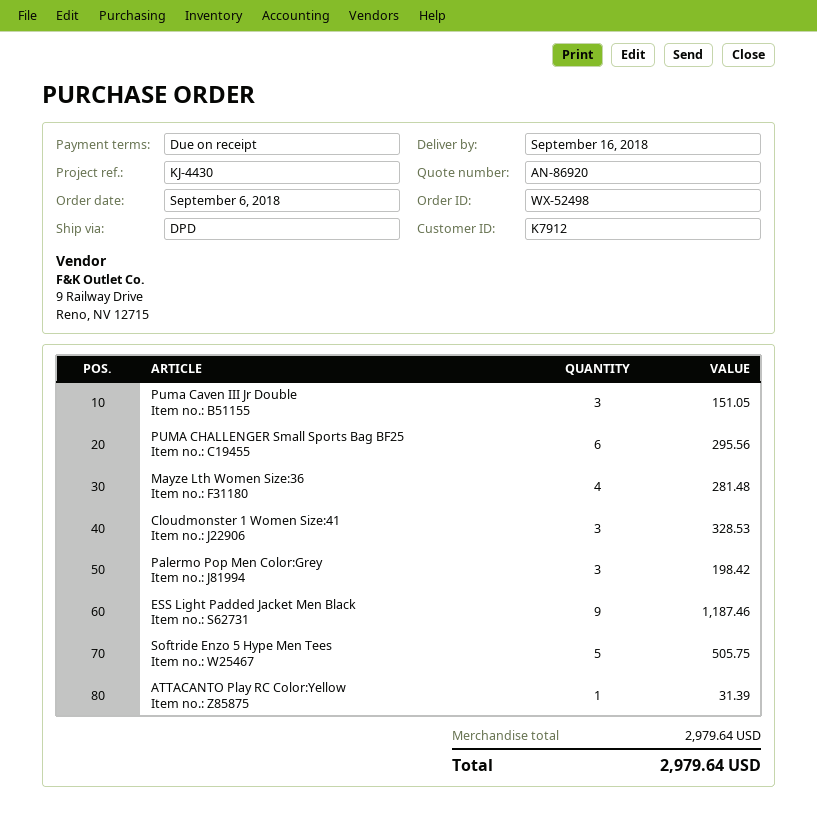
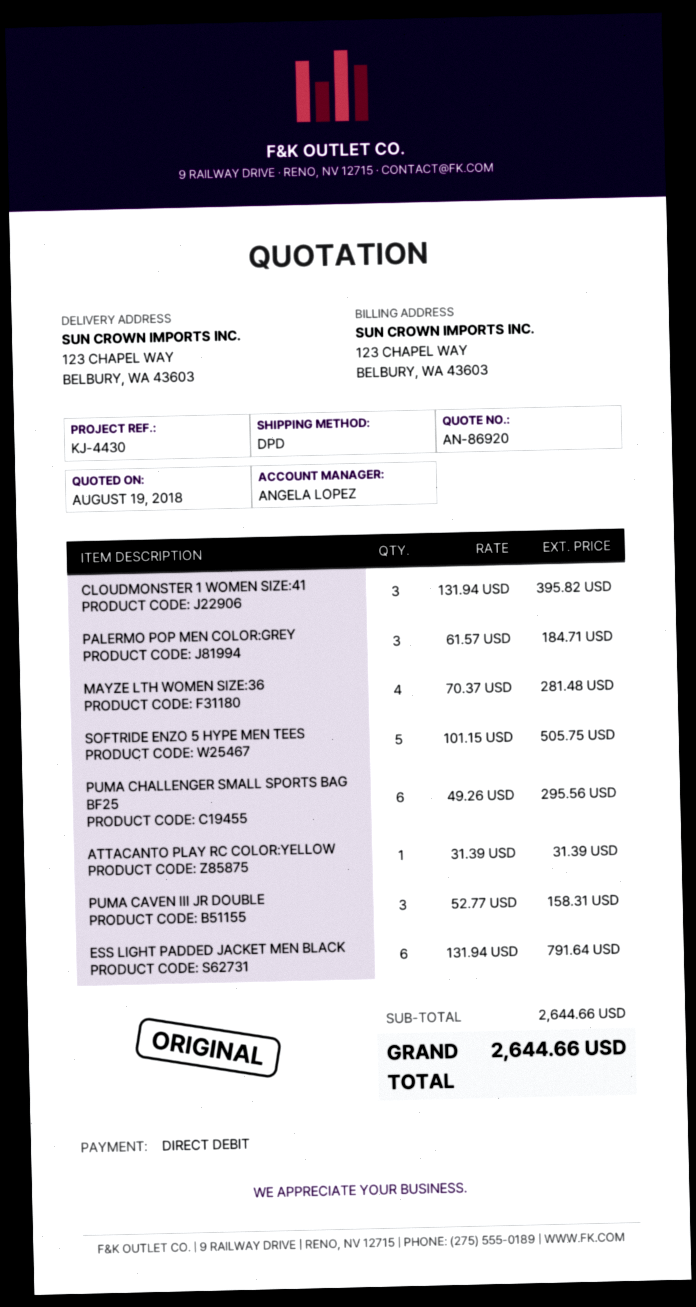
Puma Caven III Jr Double: 3 for 151.05 -> 3 for 158.31
Cloudmonster 1 Women Size:41: 3 for 328.53 -> 3 for 395.82
Palermo Pop Men Color:Grey: 3 for 198.42 -> 3 for 184.71
ESS Light Padded Jacket Men Black: 9 for 1187.46 -> 6 for 791.64
subtotal: 2979.64 -> 2644.66
total: 2979.64 -> 2644.66

